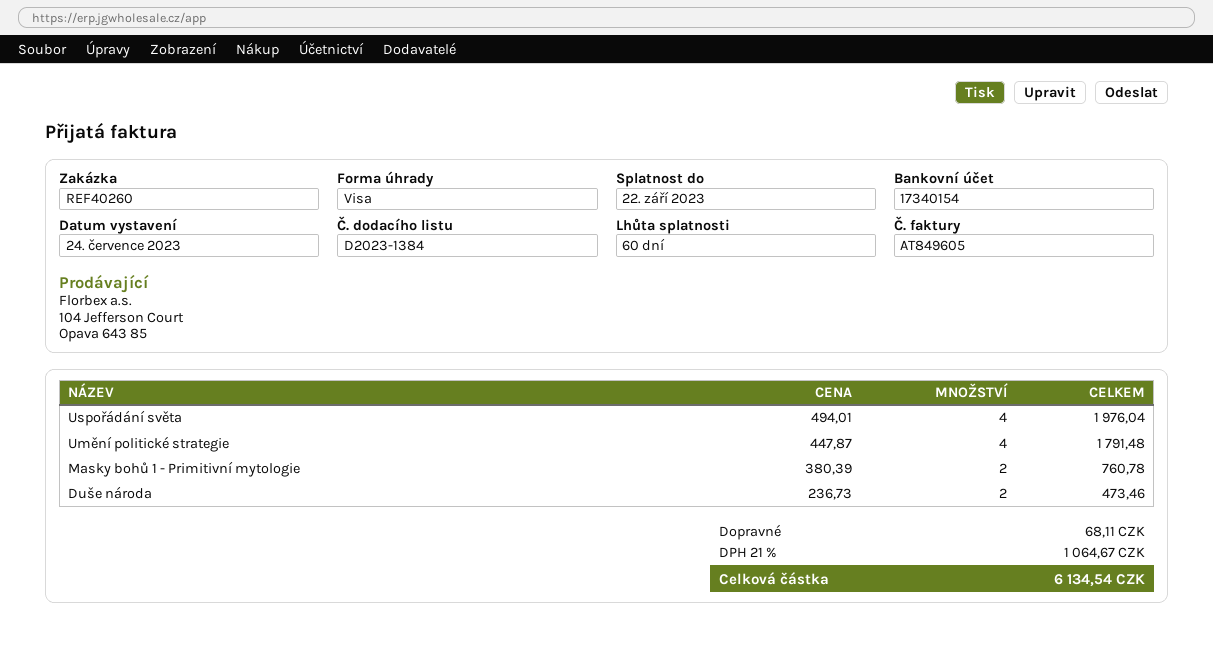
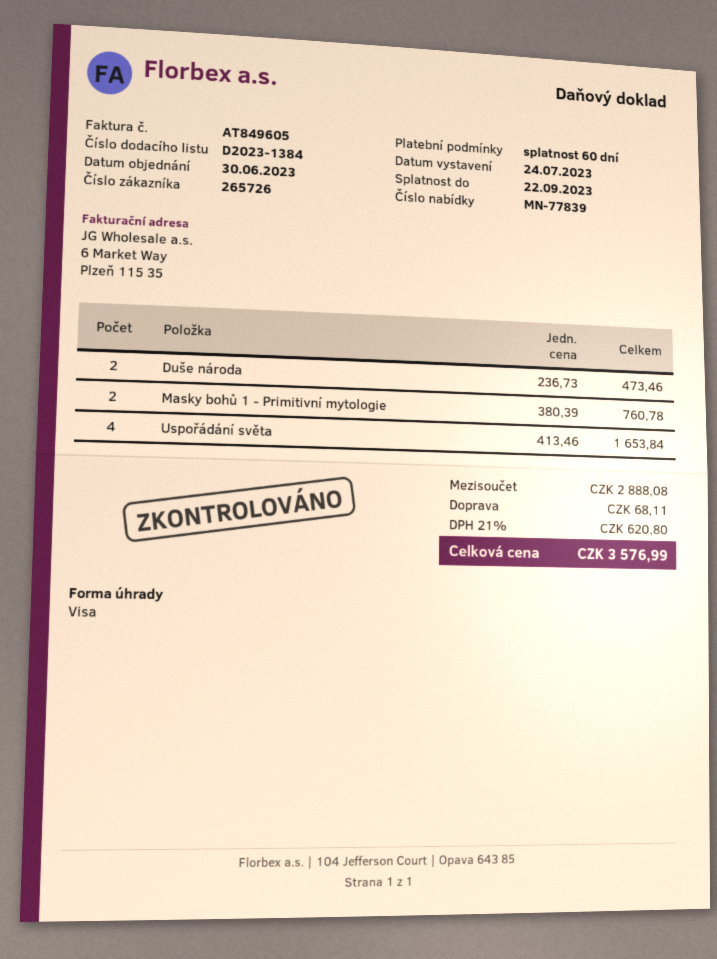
Uspořádání světa: 4 x 494.01 = 1976.04 -> 4 x 413.46 = 1653.84
Umění politické strategie: 4 x 447.87 = 1791.48 -> none
tax: 21% = 1064.67 -> 21% = 620.80
total: 6134.54 -> 3576.99

